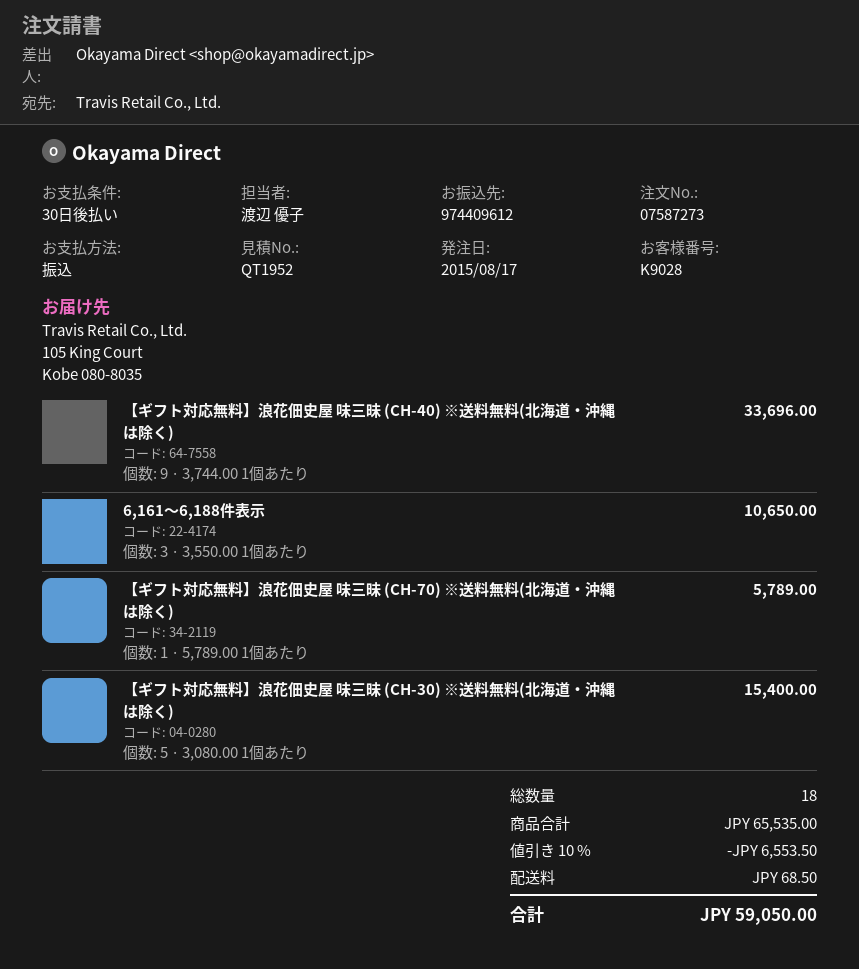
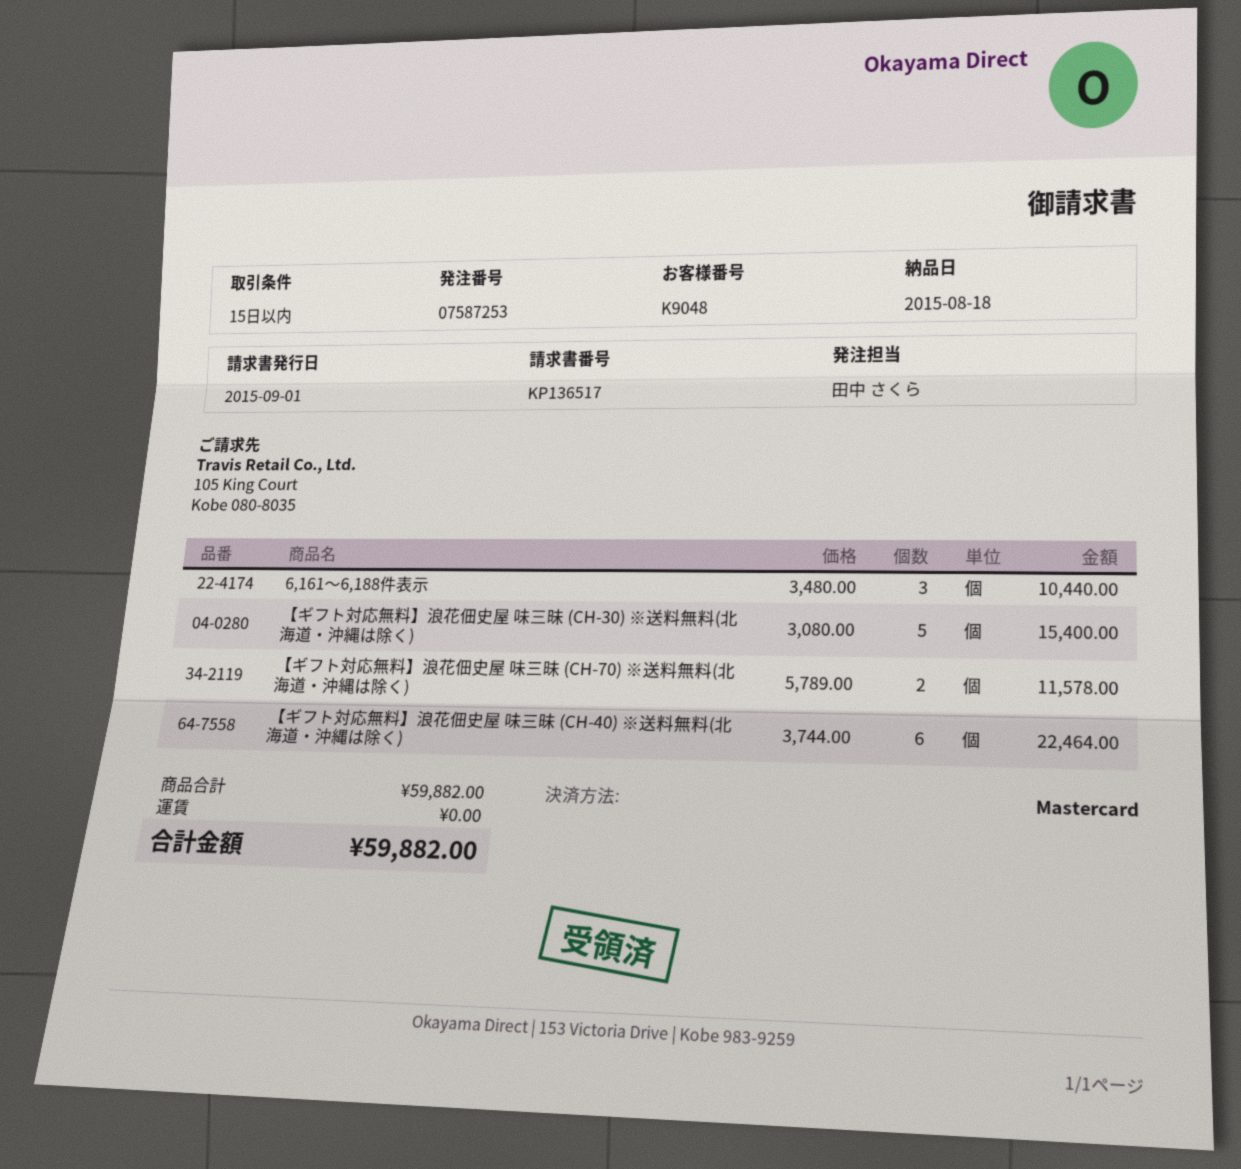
order number: 07587273 -> 07587253
payment terms: 30 days -> 15 days
customer number: K9028 -> K9048
payment method: bank transfer -> Mastercard
【ギフト対応無料】浪花佃史屋 味三昧 (CH-40) ※送料無料(北海道・沖縄は除く): 9 x 3744.00 = 33696.00 -> 6 x 3744.00 = 22464.00
6,161〜6,188件表示: 3 x 3550.00 = 10650.00 -> 3 x 3480.00 = 10440.00
【ギフト対応無料】浪花佃史屋 味三昧 (CH-70) ※送料無料(北海道・沖縄は除く): 1 x 5789.00 = 5789.00 -> 2 x 5789.00 = 11578.00
subtotal: 65535.00 -> 59882.00
discount: 10% = 6553.50 -> none
shipping: 68.50 -> 0.00
total: 59050.00 -> 59882.00

